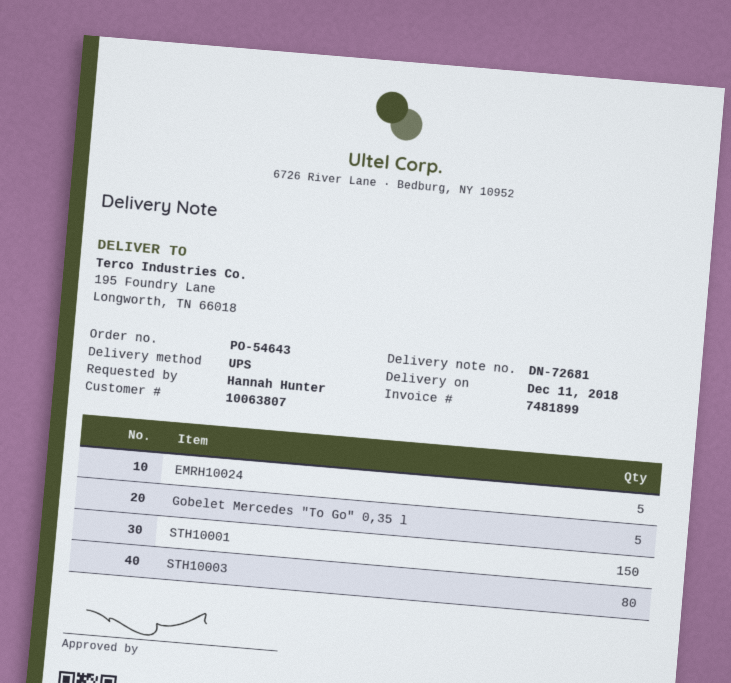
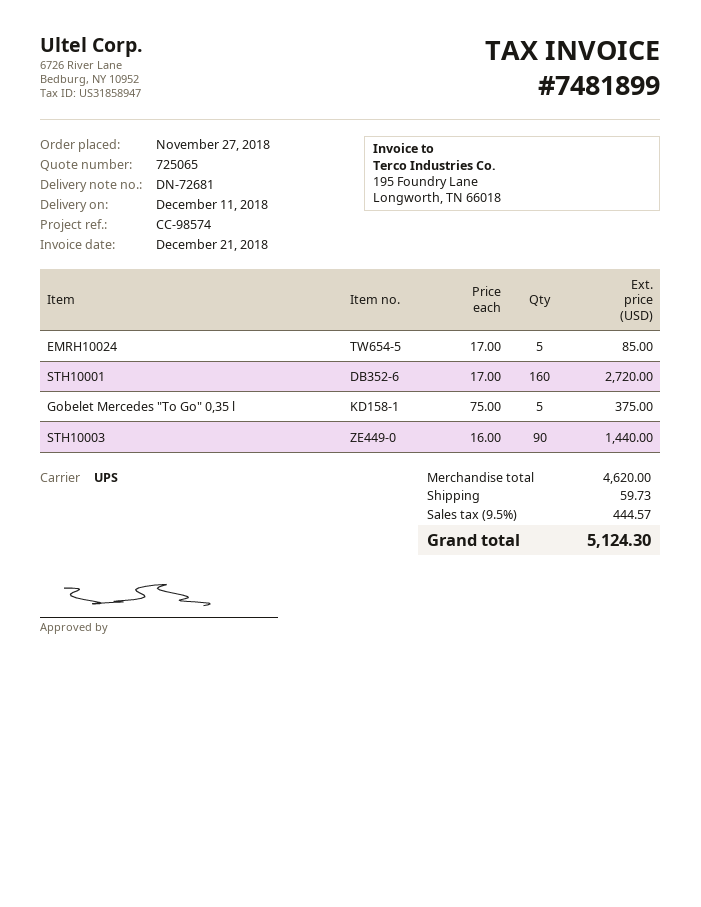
STH10001: 150 -> 160
STH10003: 80 -> 90

